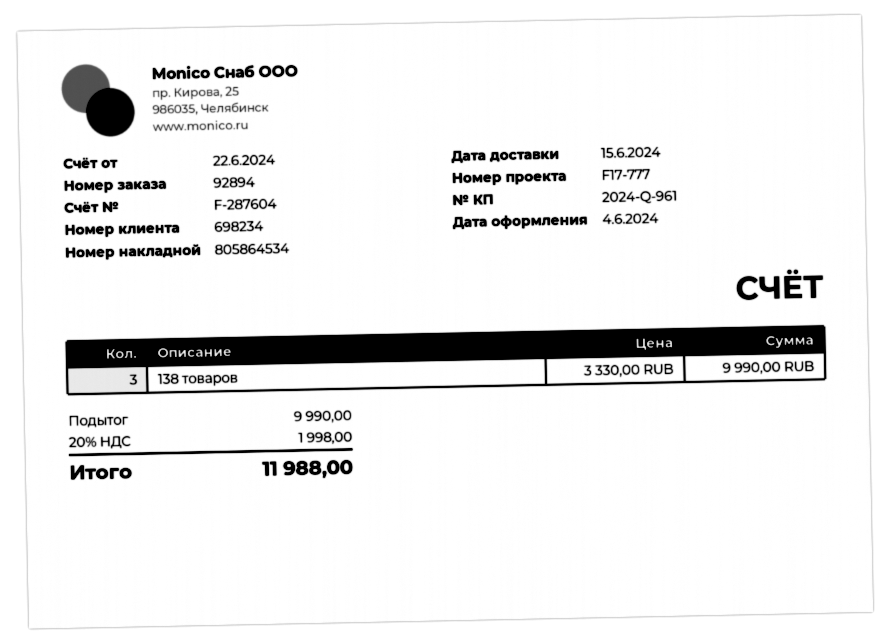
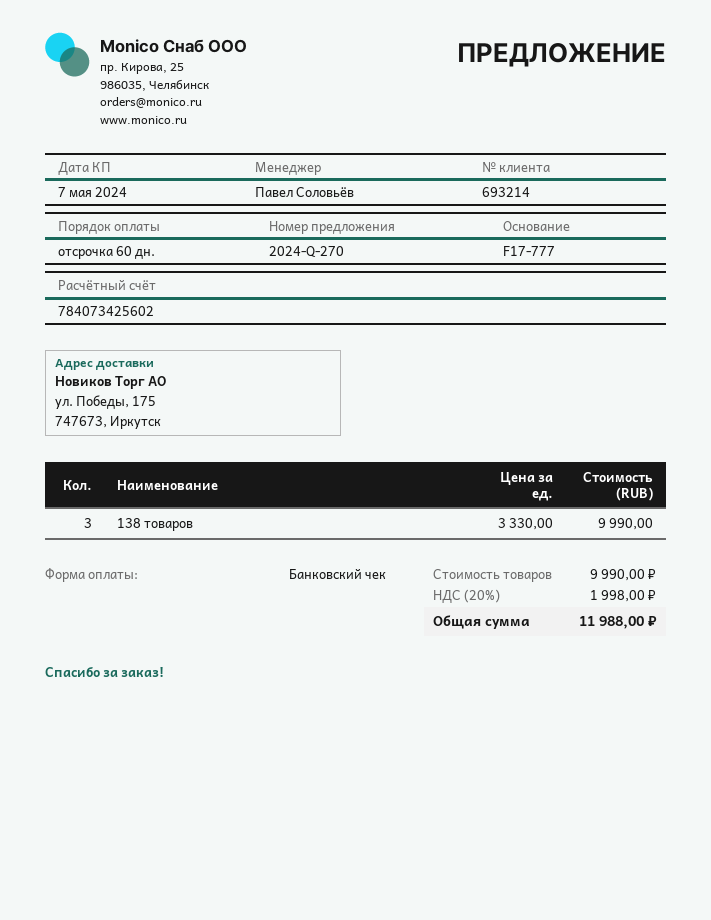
quote number: 2024-Q-961 -> 2024-Q-270
customer number: 698234 -> 693214

